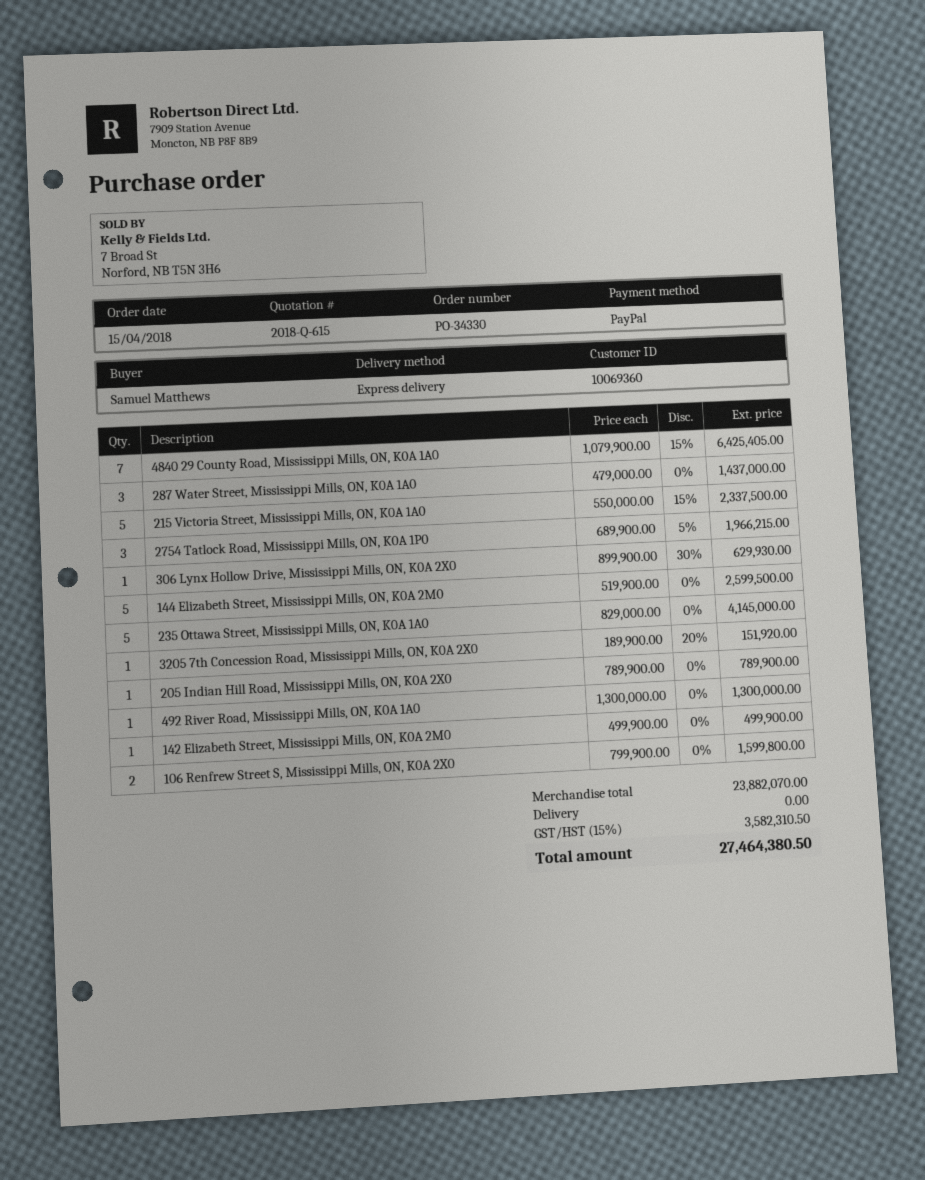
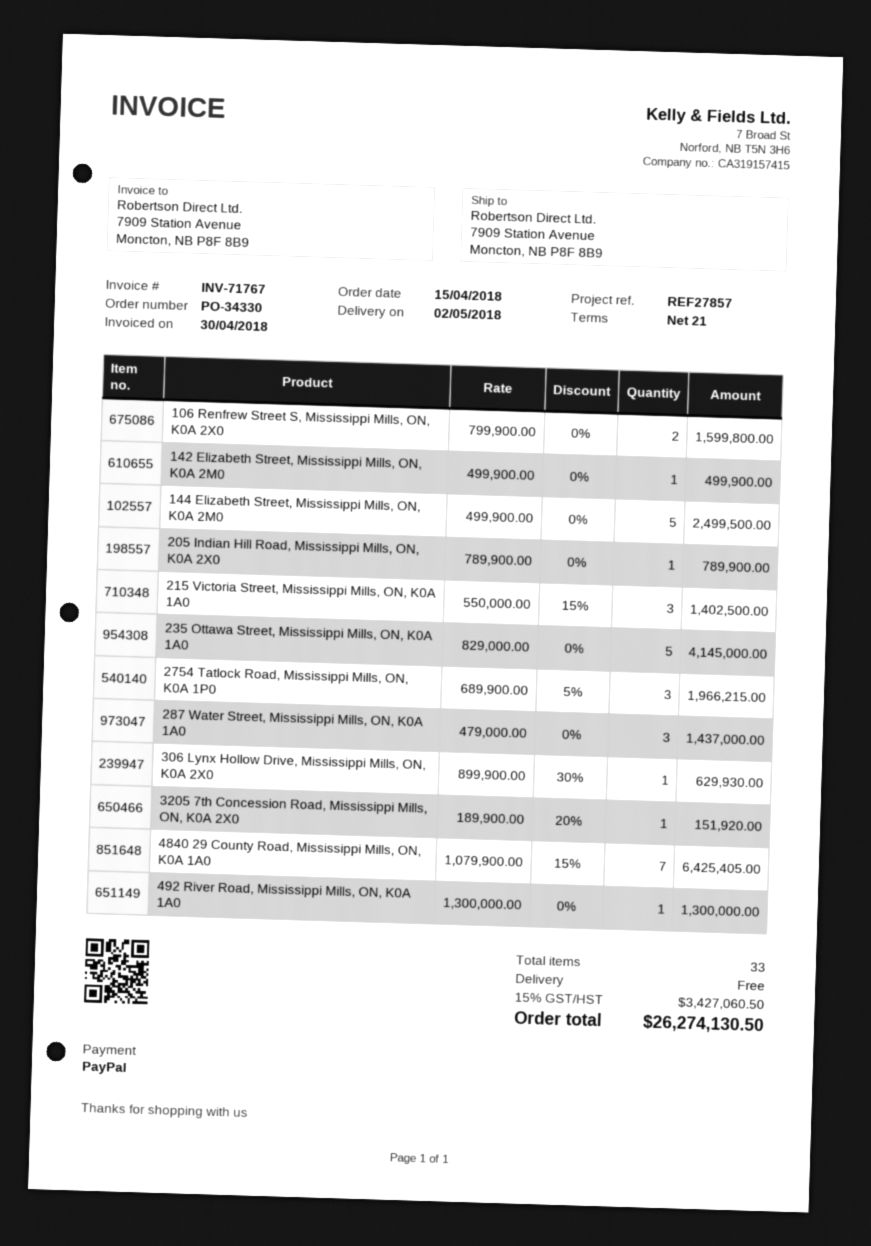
215 Victoria Street, Mississippi Mills, ON, K0A 1A0: 5 x 550000.00 - 15% = 2337500.00 -> 3 x 550000.00 - 15% = 1402500.00
144 Elizabeth Street, Mississippi Mills, ON, K0A 2M0: 5 x 519900.00 = 2599500.00 -> 5 x 499900.00 = 2499500.00
tax: 15% = 3582310.50 -> 15% = 3427060.50
total: 27464380.50 -> 26274130.50

